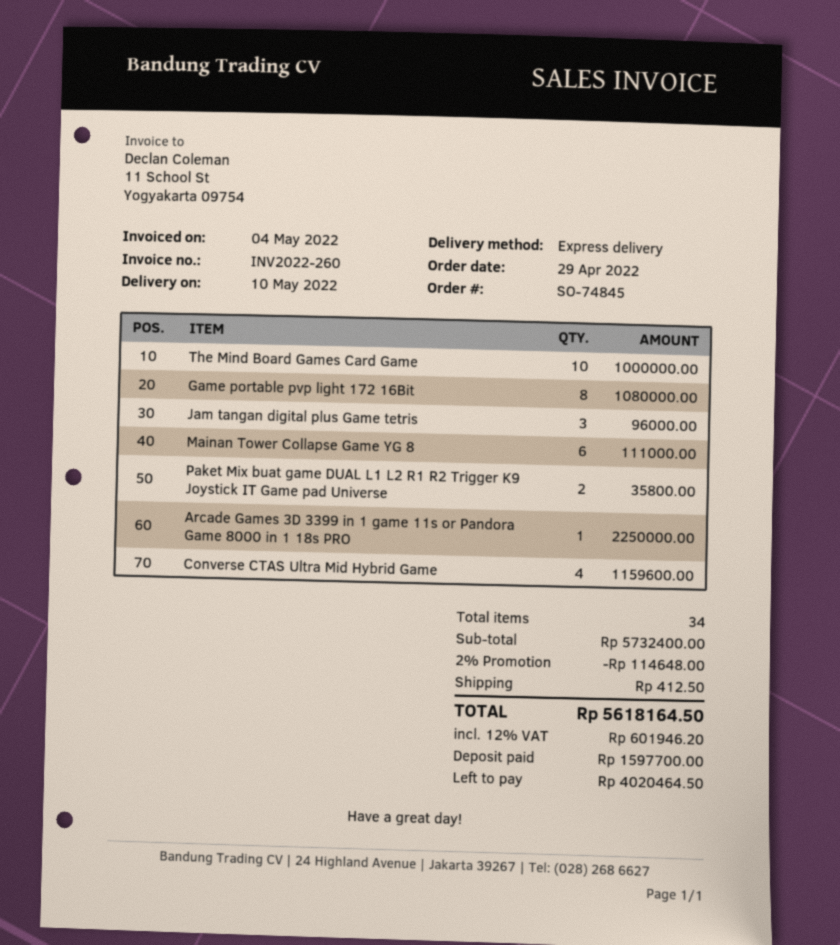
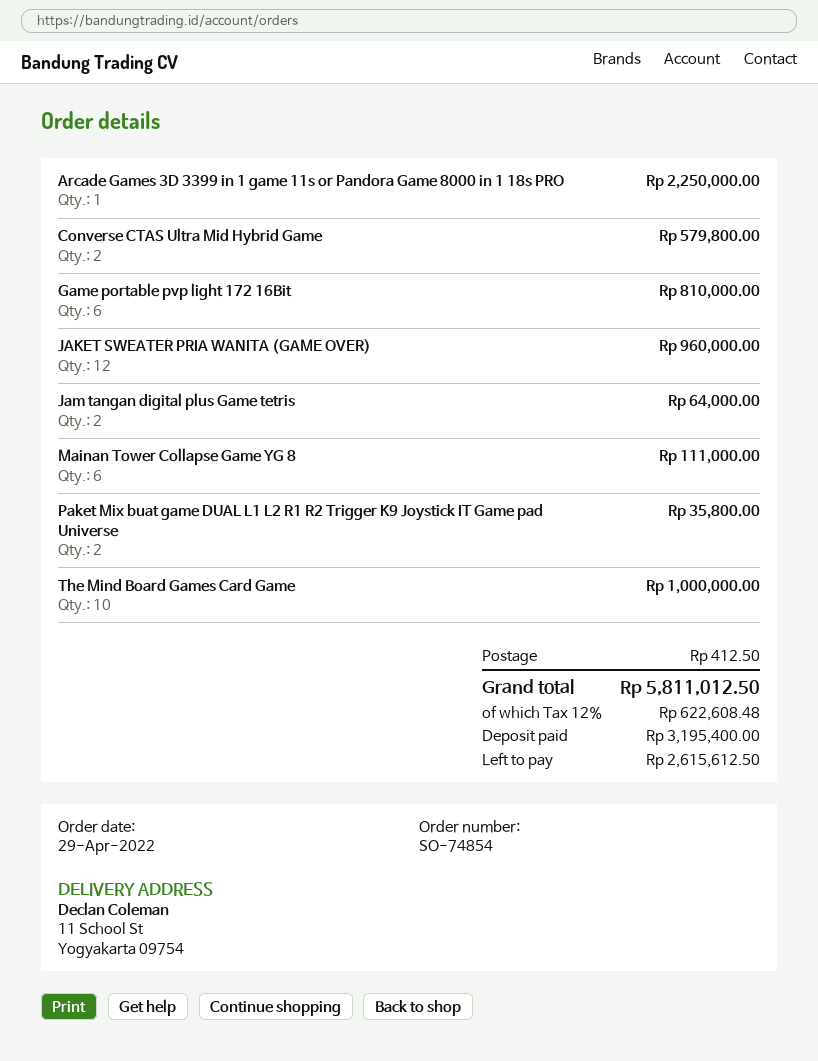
order number: SO-74845 -> SO-74854
Game portable pvp light 172 16Bit: 8 for 1080000.00 -> 6 for 810000.00
Jam tangan digital plus Game tetris: 3 for 96000.00 -> 2 for 64000.00
Converse CTAS Ultra Mid Hybrid Game: 4 for 1159600.00 -> 2 for 579800.00
JAKET SWEATER PRIA WANITA (GAME OVER): none -> 12 for 960000.00
discount: 2% = 114648.00 -> none
tax: 12% = 601946.20 -> 12% = 622608.48
total: 5618164.50 -> 5811012.50
deposit: 1597700.00 -> 3195400.00
balance: 4020464.50 -> 2615612.50

